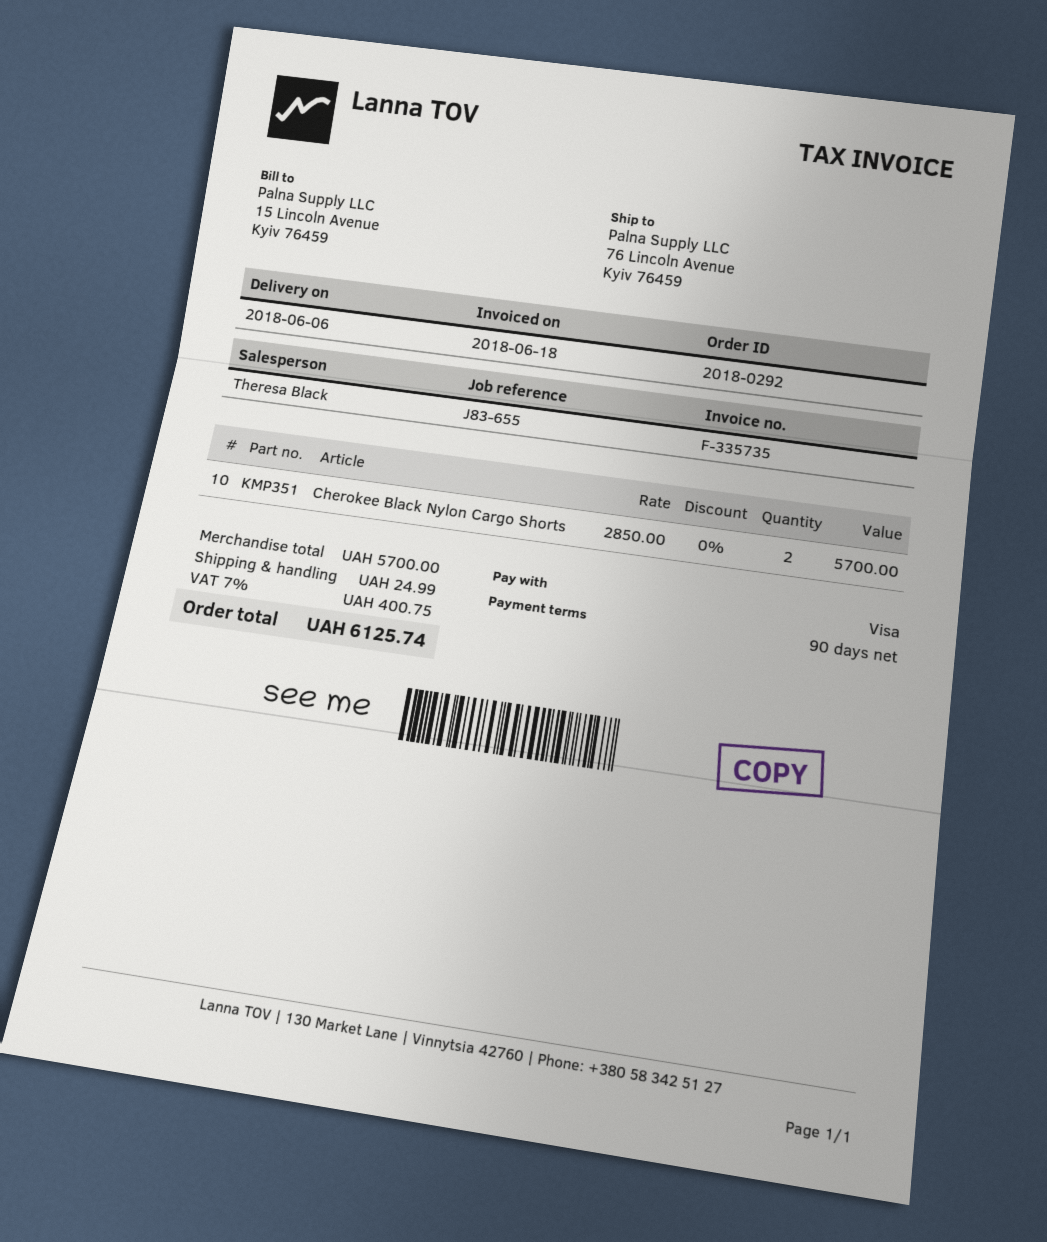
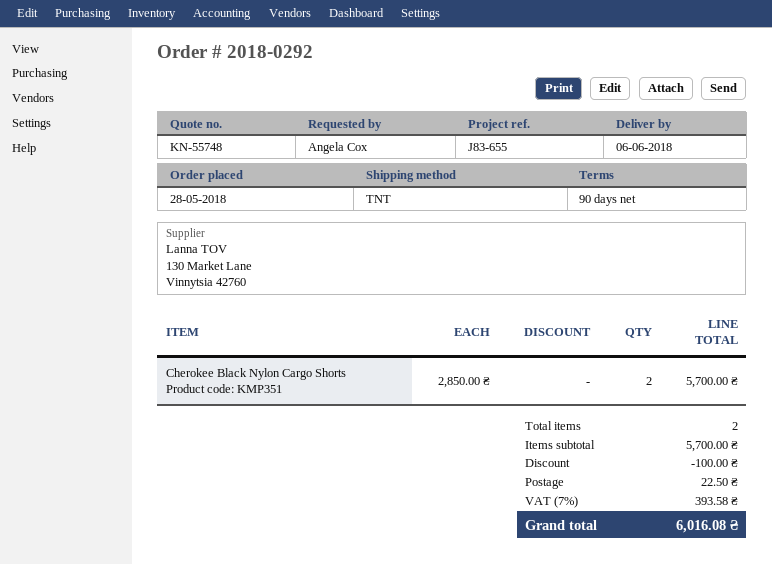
discount: none -> 100.00
shipping: 24.99 -> 22.50
tax: 7% = 400.75 -> 7% = 393.58
total: 6125.74 -> 6016.08

